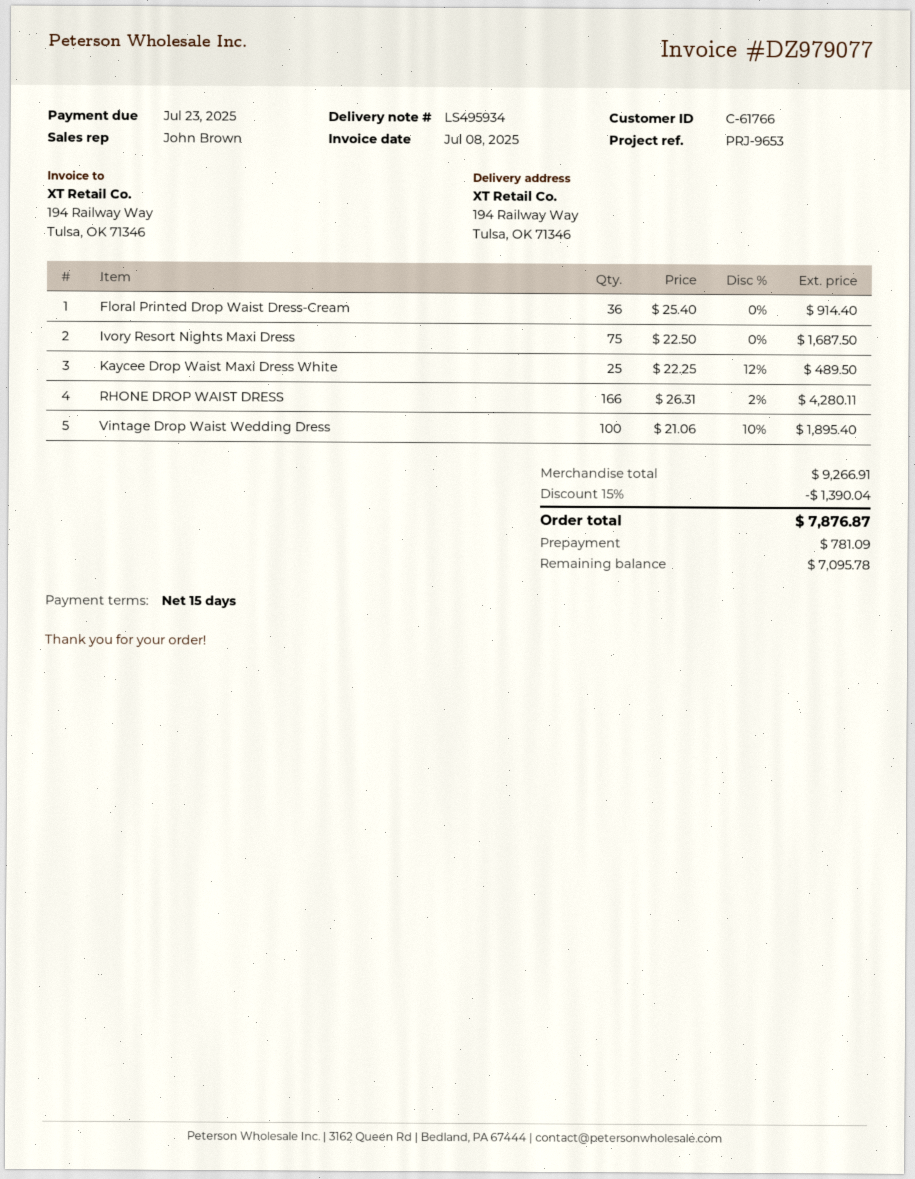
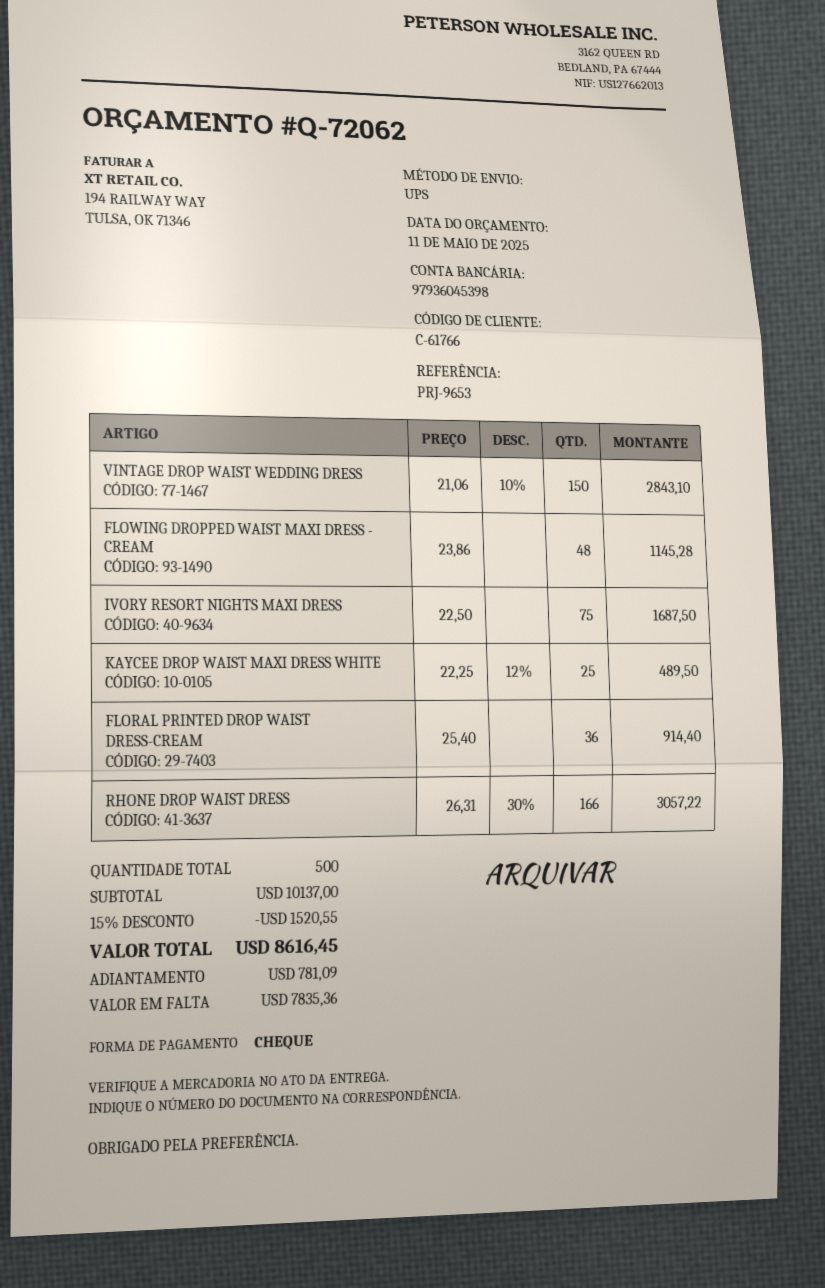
RHONE DROP WAIST DRESS: 166 x 26.31 - 2% = 4280.11 -> 166 x 26.31 - 30% = 3057.22
Vintage Drop Waist Wedding Dress: 100 x 21.06 - 10% = 1895.40 -> 150 x 21.06 - 10% = 2843.10
FLOWING DROPPED WAIST MAXI DRESS - CREAM: none -> 48 x 23.86 = 1145.28
subtotal: 9266.91 -> 10137.00
discount: 15% = 1390.04 -> 15% = 1520.55
total: 7876.87 -> 8616.45
balance: 7095.78 -> 7835.36

